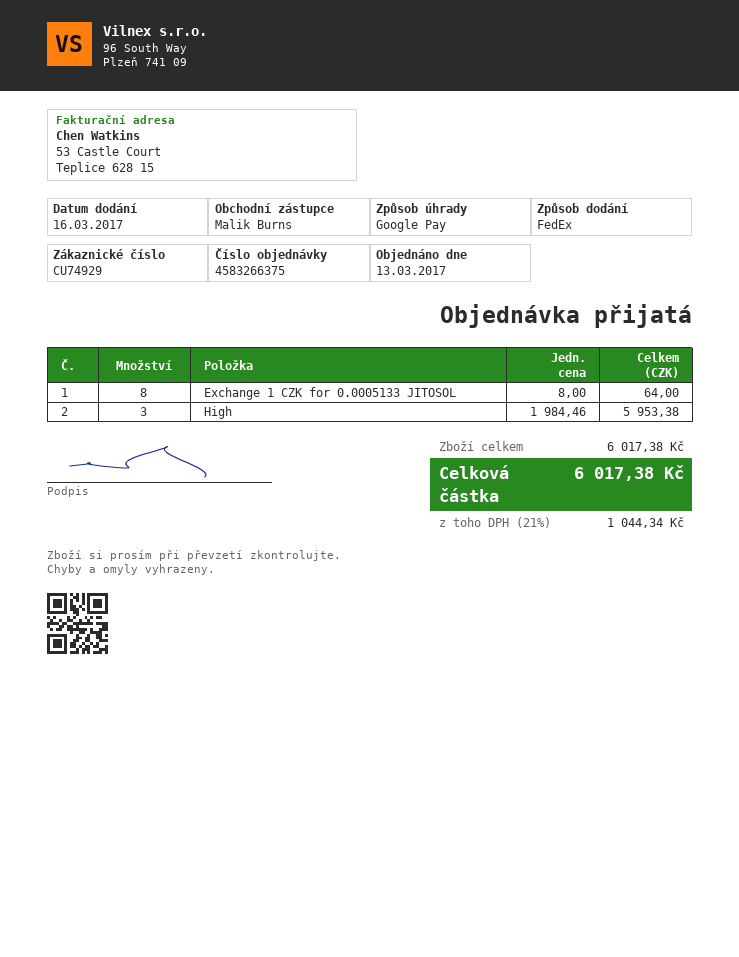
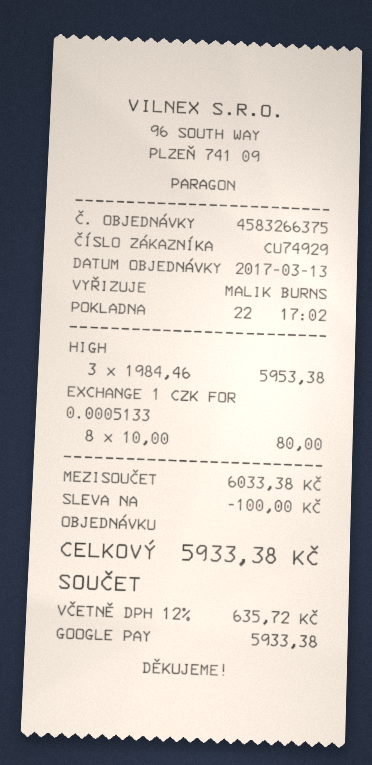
Exchange 1 CZK for 0.0005133 JITOSOL: 8 x 8.00 = 64.00 -> 8 x 10.00 = 80.00
subtotal: 6017.38 -> 6033.38
discount: none -> 100.00
tax: 21% = 1044.34 -> 12% = 635.72
total: 6017.38 -> 5933.38

